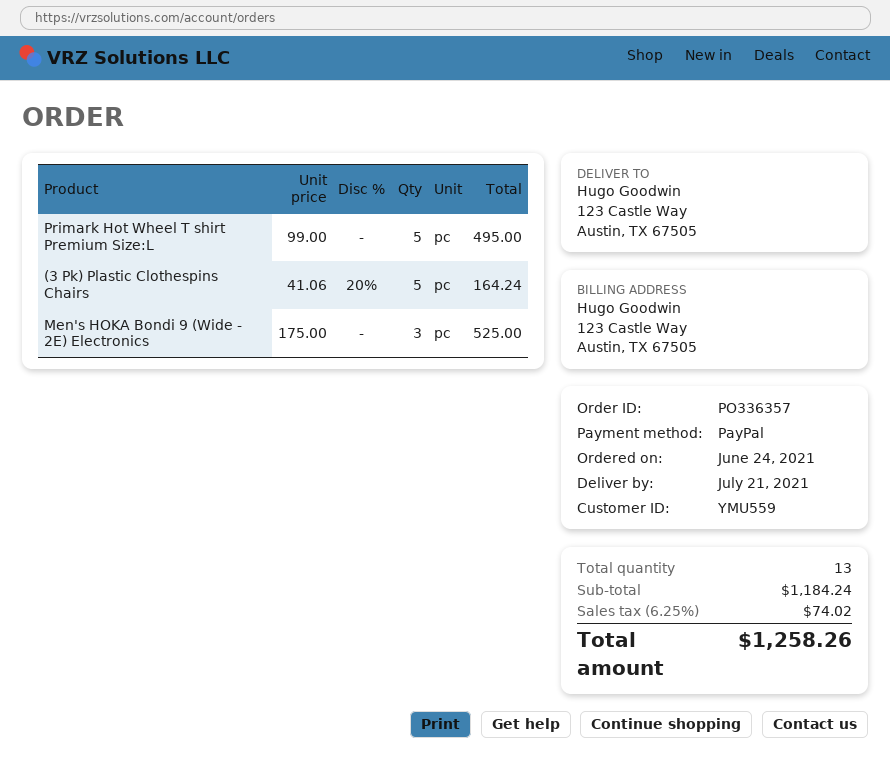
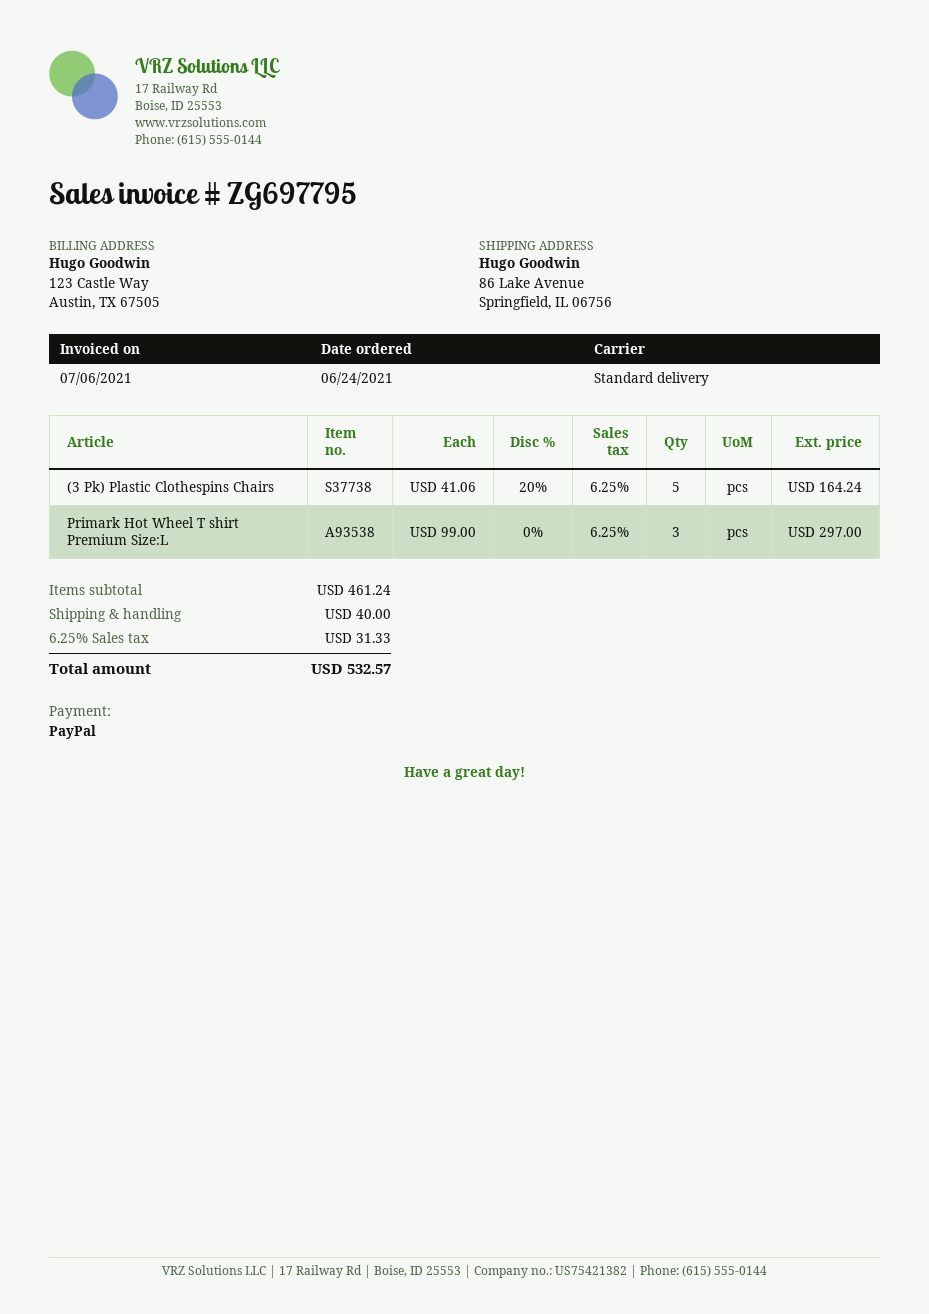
ship to: 123 Castle Way, Austin, TX 67505 -> 86 Lake Avenue, Springfield, IL 06756
Primark Hot Wheel T shirt Premium Size:L: 5 x 99.00 = 495.00 -> 3 x 99.00 = 297.00
Men's HOKA Bondi 9 (Wide - 2E) Electronics: 3 x 175.00 = 525.00 -> none
subtotal: 1184.24 -> 461.24
shipping: none -> 40.00
tax: 6.25% = 74.02 -> 6.25% = 31.33
total: 1258.26 -> 532.57

